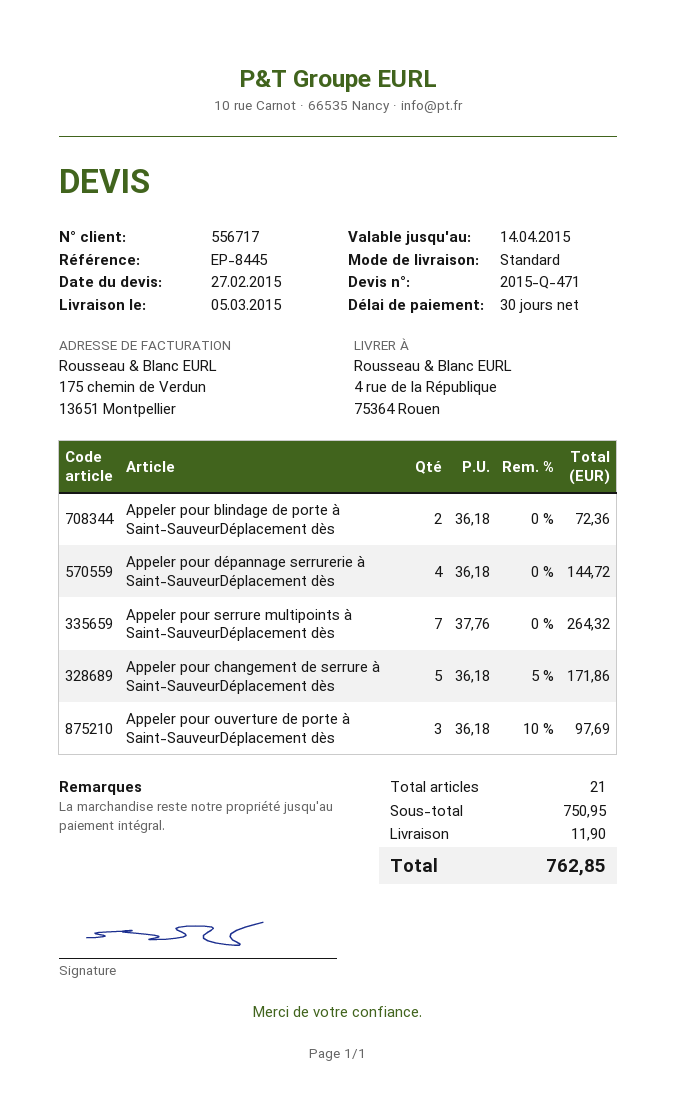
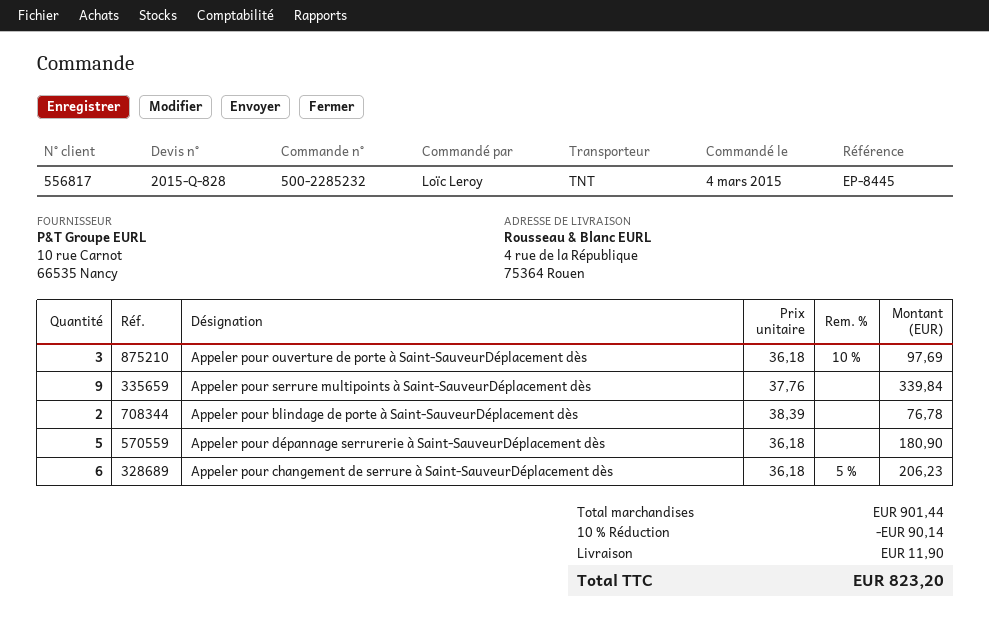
quote number: 2015-Q-471 -> 2015-Q-828
customer number: 556717 -> 556817
shipping method: standard -> TNT
Appeler pour blindage de porte à Saint-SauveurDéplacement dès: 2 x 36.18 = 72.36 -> 2 x 38.39 = 76.78
Appeler pour dépannage serrurerie à Saint-SauveurDéplacement dès: 4 x 36.18 = 144.72 -> 5 x 36.18 = 180.90
Appeler pour serrure multipoints à Saint-SauveurDéplacement dès: 7 x 37.76 = 264.32 -> 9 x 37.76 = 339.84
Appeler pour changement de serrure à Saint-SauveurDéplacement dès: 5 x 36.18 - 5% = 171.86 -> 6 x 36.18 - 5% = 206.23
subtotal: 750.95 -> 901.44
discount: none -> 10% = 90.14
total: 762.85 -> 823.20

